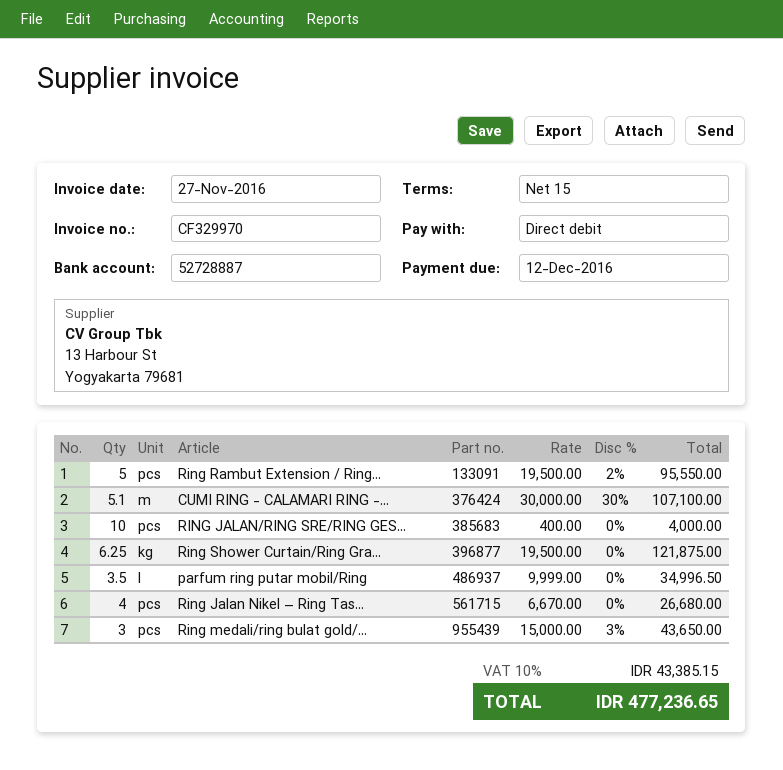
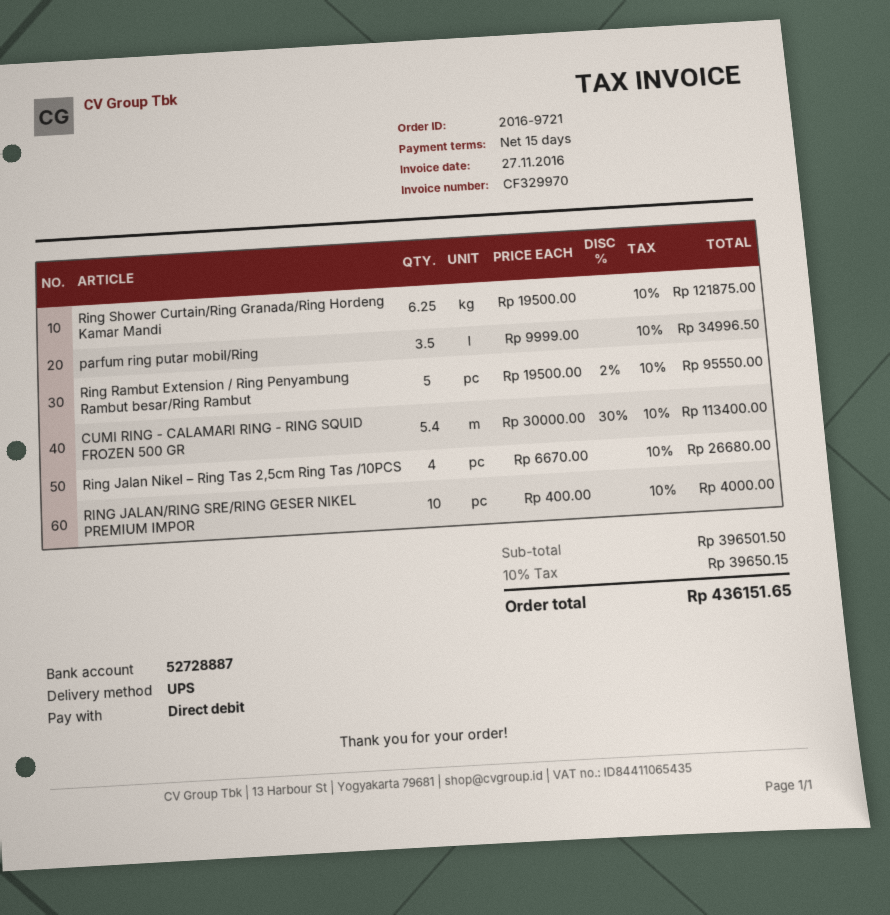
CUMI RING - CALAMARI RING -...: 5.1 x 30000.00 - 30% = 107100.00 -> 5.4 x 30000.00 - 30% = 113400.00
Ring medali/ring bulat gold/...: 3 x 15000.00 - 3% = 43650.00 -> none
tax: 10% = 43385.15 -> 10% = 39650.15
total: 477236.65 -> 436151.65

